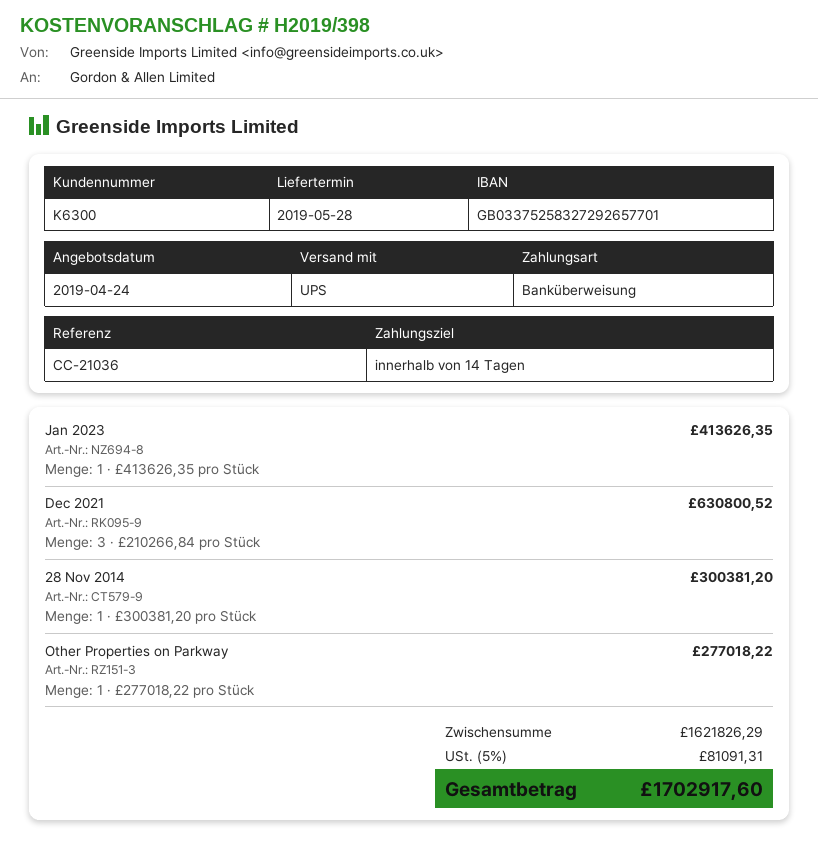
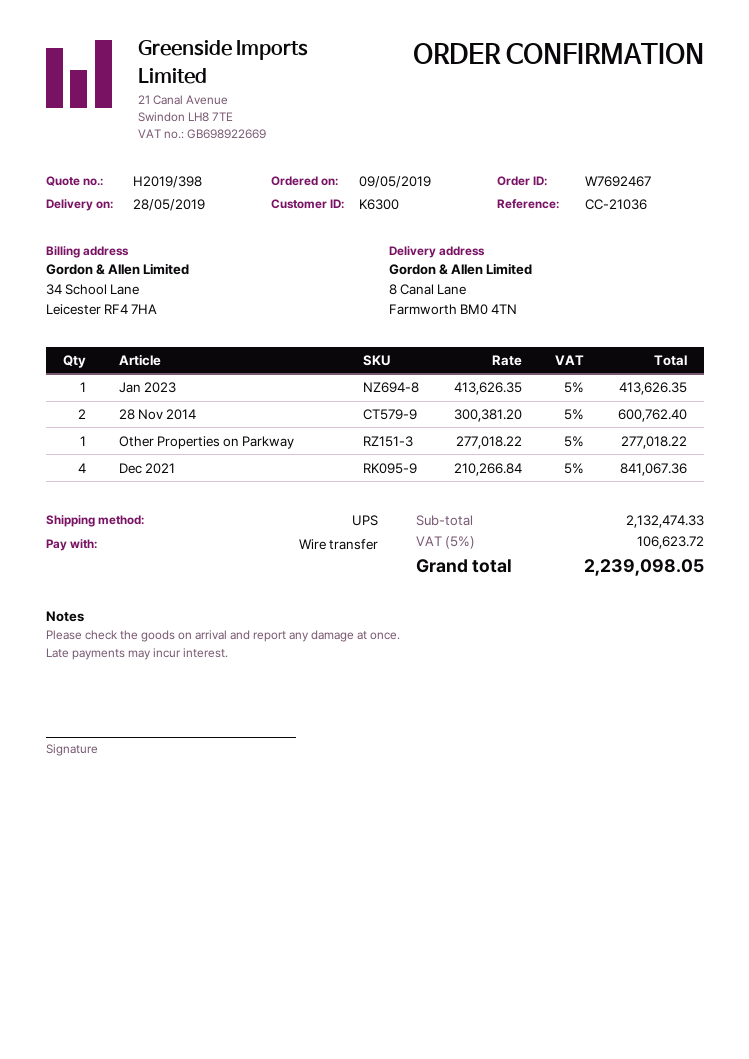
Dec 2021: 3 x 210266.84 = 630800.52 -> 4 x 210266.84 = 841067.36
28 Nov 2014: 1 x 300381.20 = 300381.20 -> 2 x 300381.20 = 600762.40
subtotal: 1621826.29 -> 2132474.33
tax: 5% = 81091.31 -> 5% = 106623.72
total: 1702917.60 -> 2239098.05

